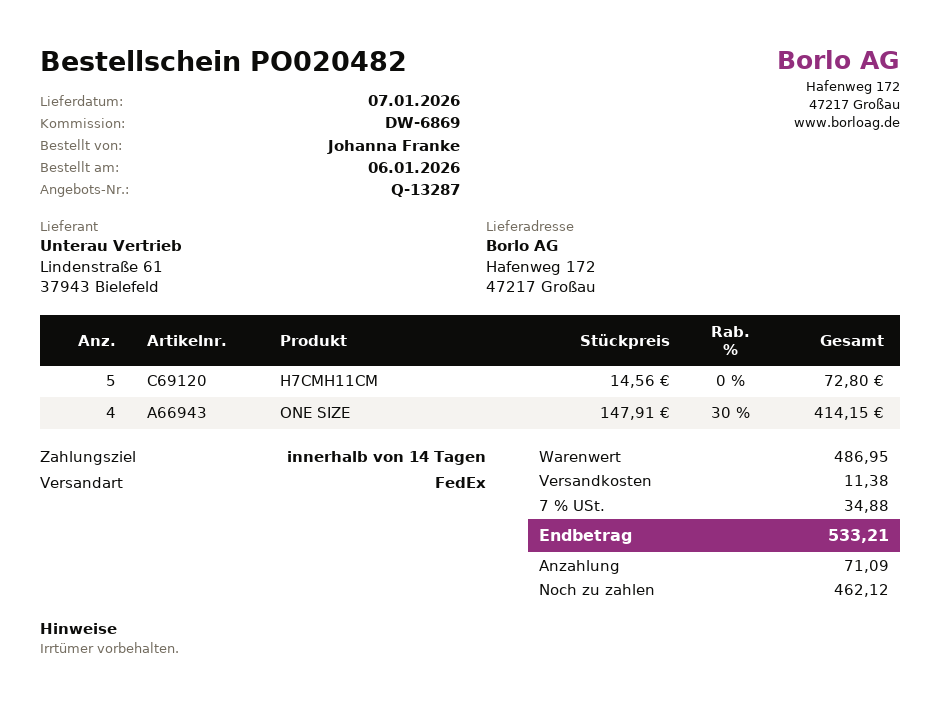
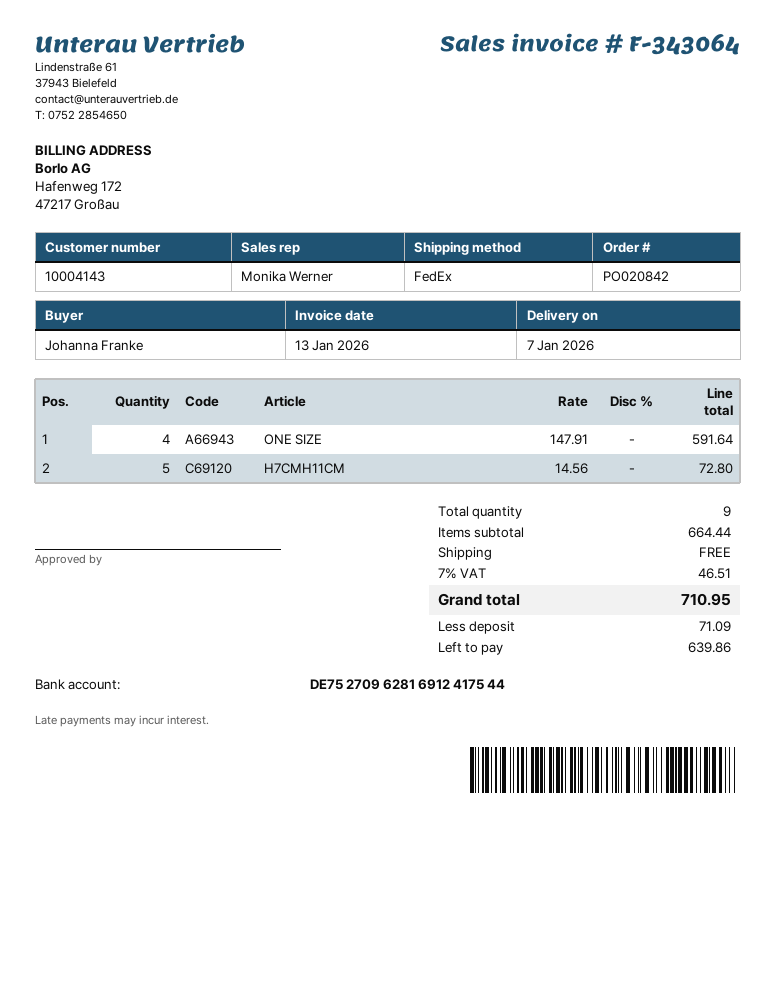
order number: PO020482 -> PO020842
ONE SIZE: 4 x 147.91 - 30% = 414.15 -> 4 x 147.91 = 591.64
subtotal: 486.95 -> 664.44
shipping: 11.38 -> 0.00
tax: 7% = 34.88 -> 7% = 46.51
total: 533.21 -> 710.95
balance: 462.12 -> 639.86

